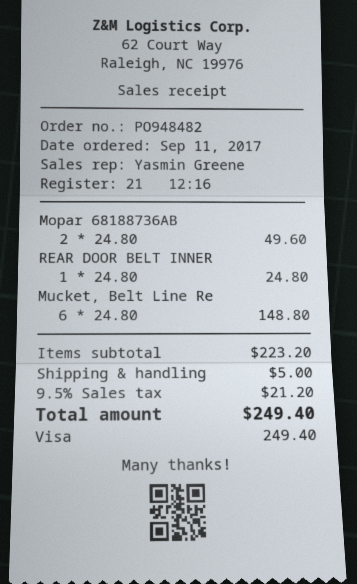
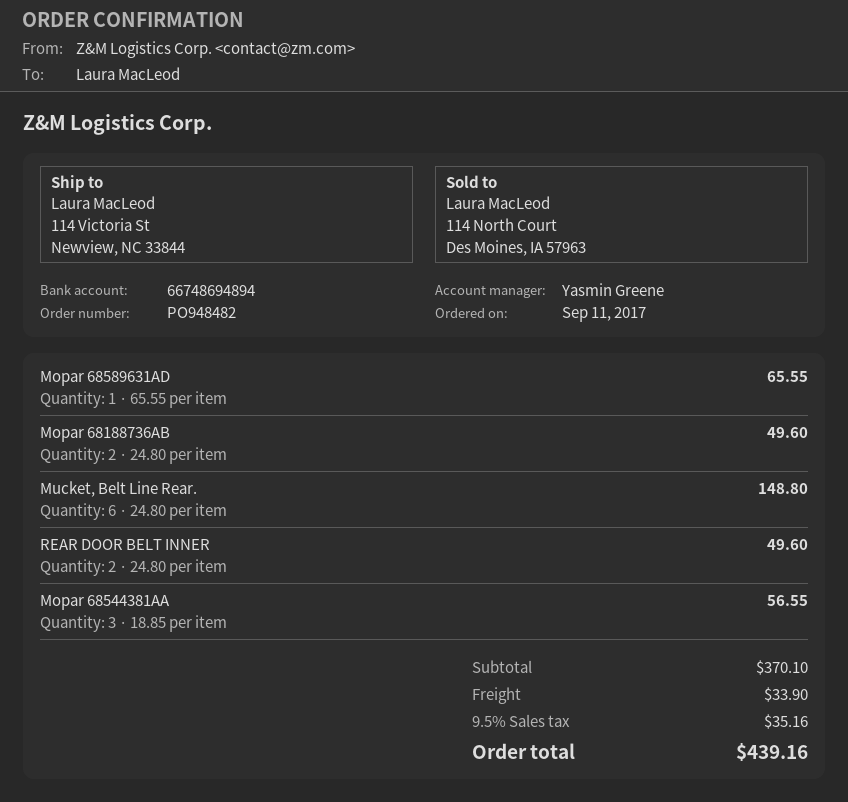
REAR DOOR BELT INNER: 1 x 24.80 = 24.80 -> 2 x 24.80 = 49.60
Mopar 68589631AD: none -> 1 x 65.55 = 65.55
Mopar 68544381AA: none -> 3 x 18.85 = 56.55
subtotal: 223.20 -> 370.10
shipping: 5.00 -> 33.90
tax: 9.5% = 21.20 -> 9.5% = 35.16
total: 249.40 -> 439.16

